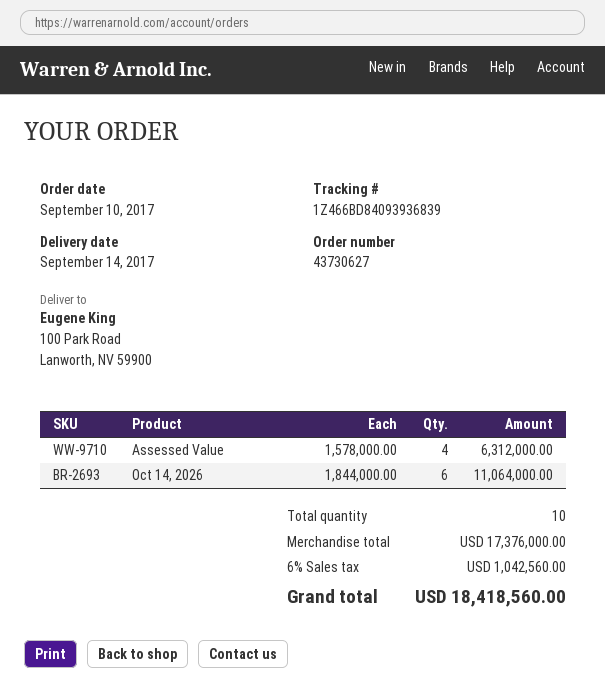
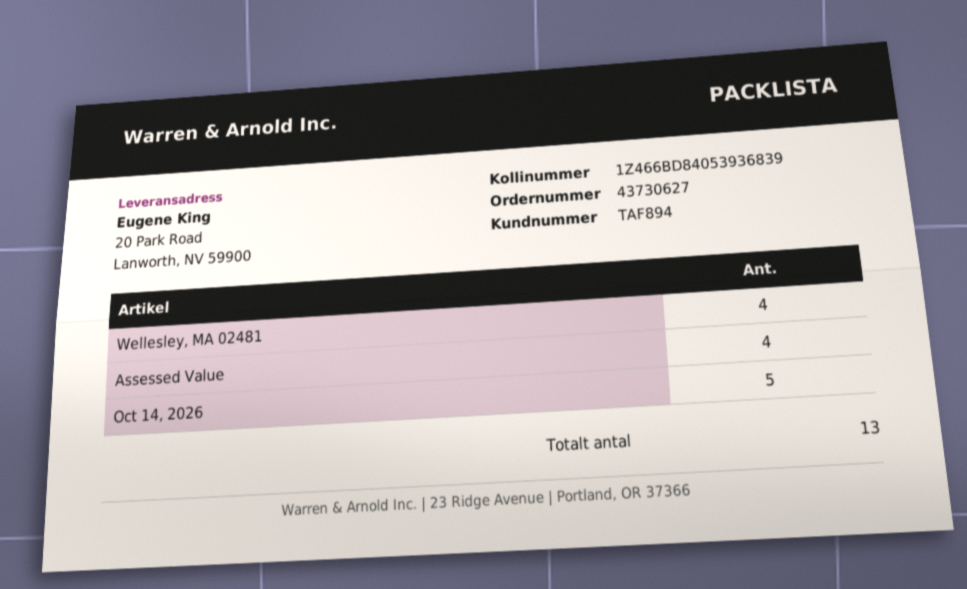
tracking number: 1Z466BD84093936839 -> 1Z466BD84053936839
ship to: 100 Park Road, Lanworth, NV 59900 -> 20 Park Road, Lanworth, NV 59900
Oct 14, 2026: 6 -> 5
Wellesley, MA 02481: none -> 4
total quantity: 10 -> 13

